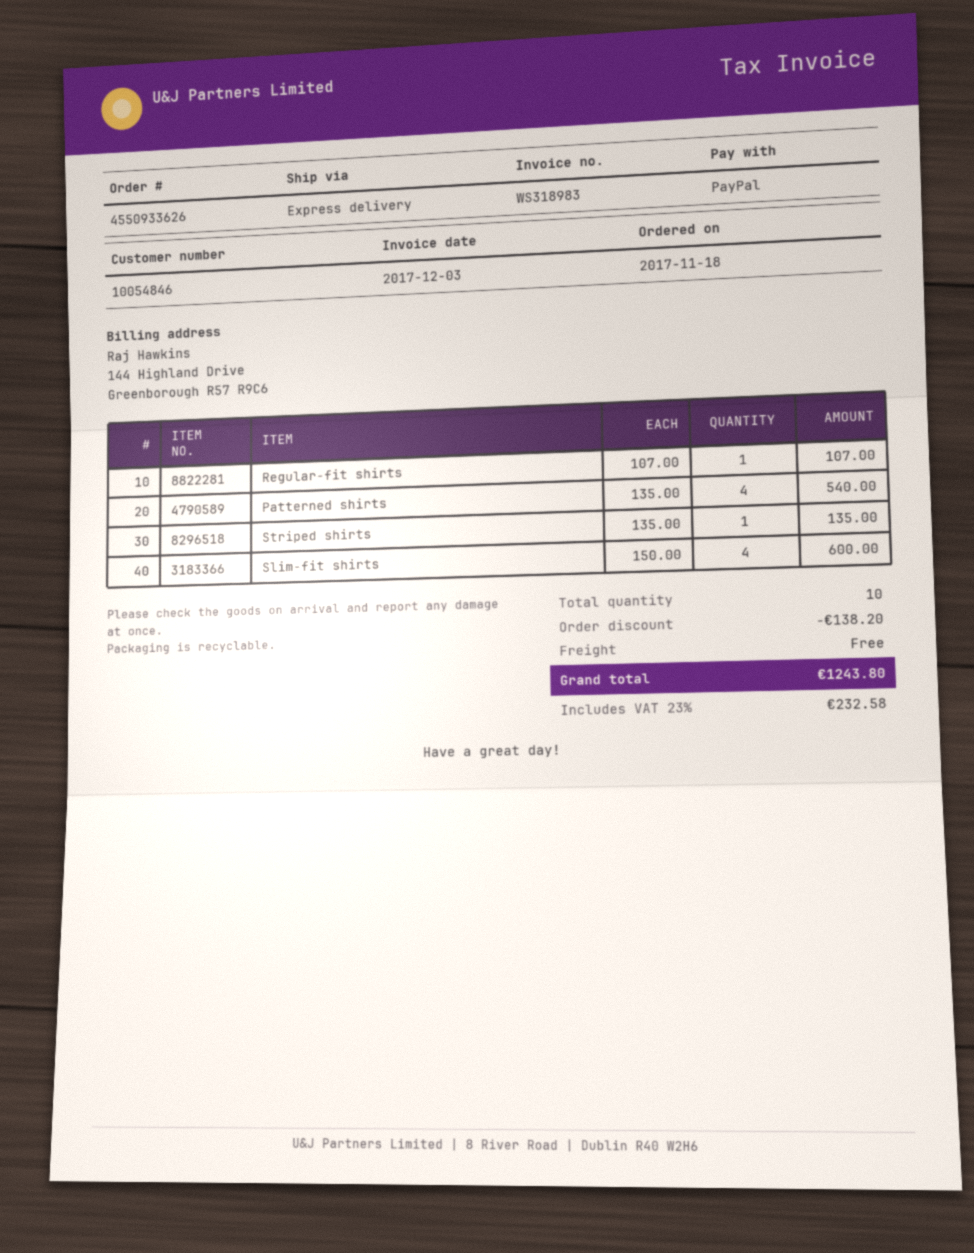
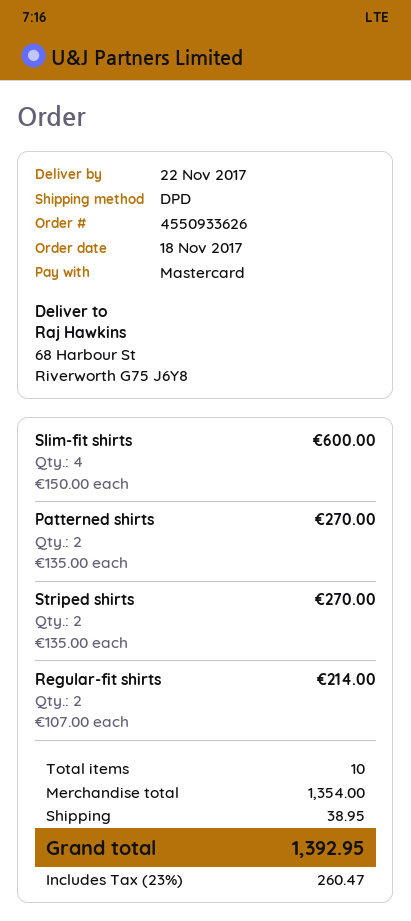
payment method: PayPal -> Mastercard
shipping method: express -> DPD
Regular-fit shirts: 1 x 107.00 = 107.00 -> 2 x 107.00 = 214.00
Patterned shirts: 4 x 135.00 = 540.00 -> 2 x 135.00 = 270.00
Striped shirts: 1 x 135.00 = 135.00 -> 2 x 135.00 = 270.00
discount: 138.20 -> none
shipping: 0.00 -> 38.95
tax: 23% = 232.58 -> 23% = 260.47
total: 1243.80 -> 1392.95

